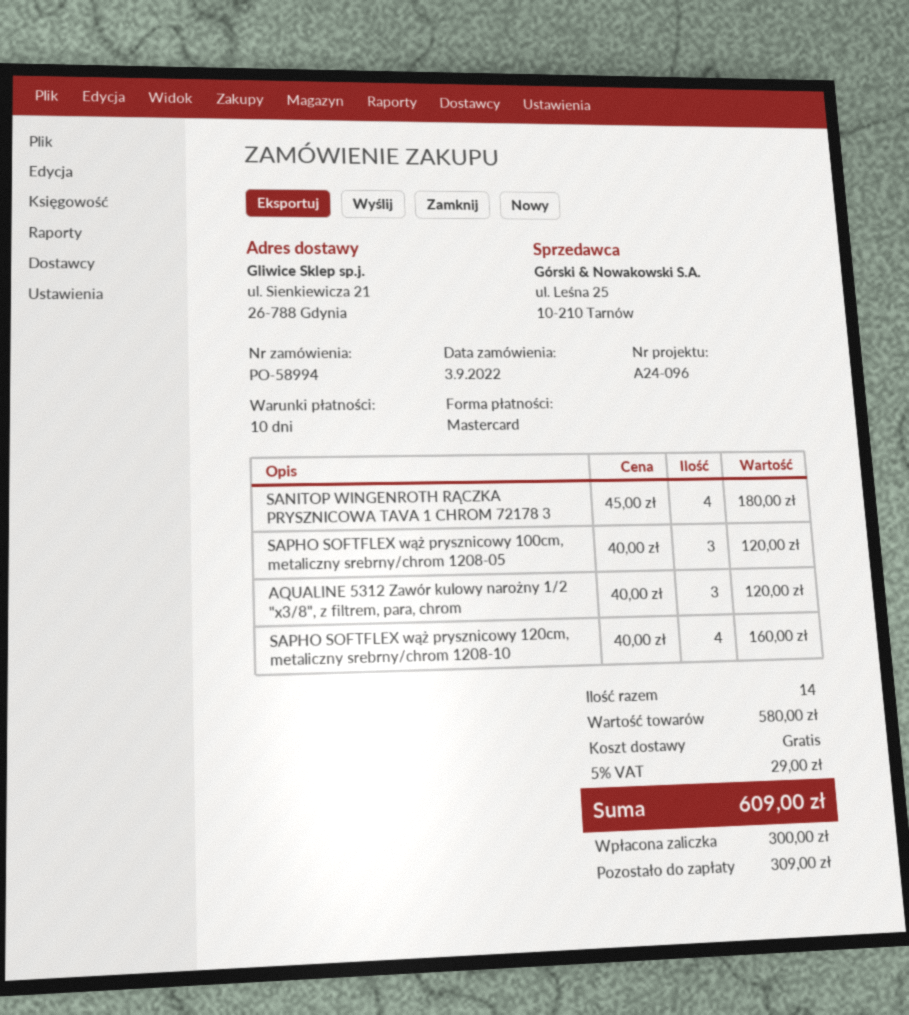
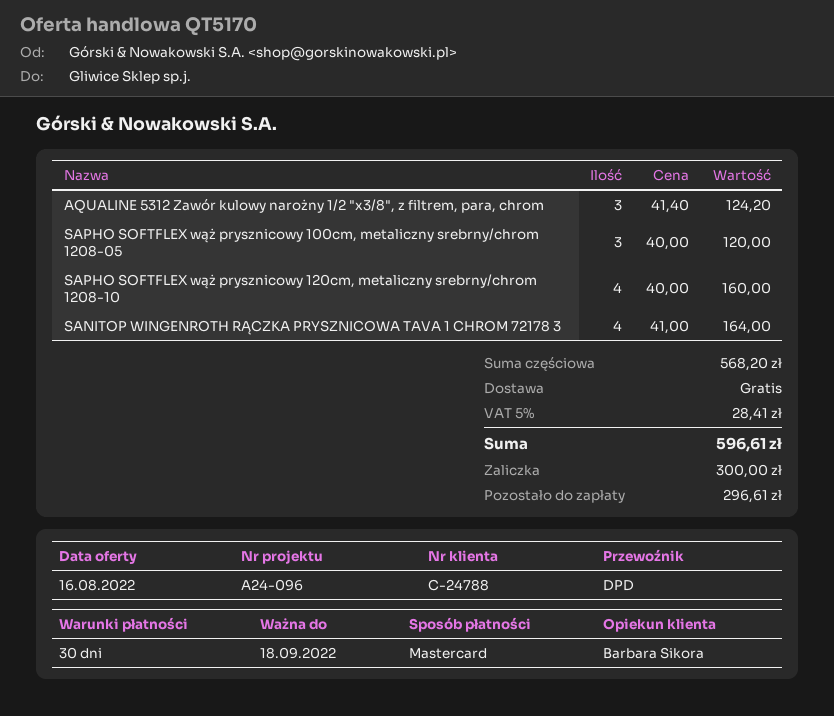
payment terms: 10 days -> 30 days
SANITOP WINGENROTH RĄCZKA PRYSZNICOWA TAVA 1 CHROM 72178 3: 4 x 45.00 = 180.00 -> 4 x 41.00 = 164.00
AQUALINE 5312 Zawór kulowy narożny 1/2 "x3/8", z filtrem, para, chrom: 3 x 40.00 = 120.00 -> 3 x 41.40 = 124.20
subtotal: 580.00 -> 568.20
tax: 5% = 29.00 -> 5% = 28.41
total: 609.00 -> 596.61
balance: 309.00 -> 296.61

